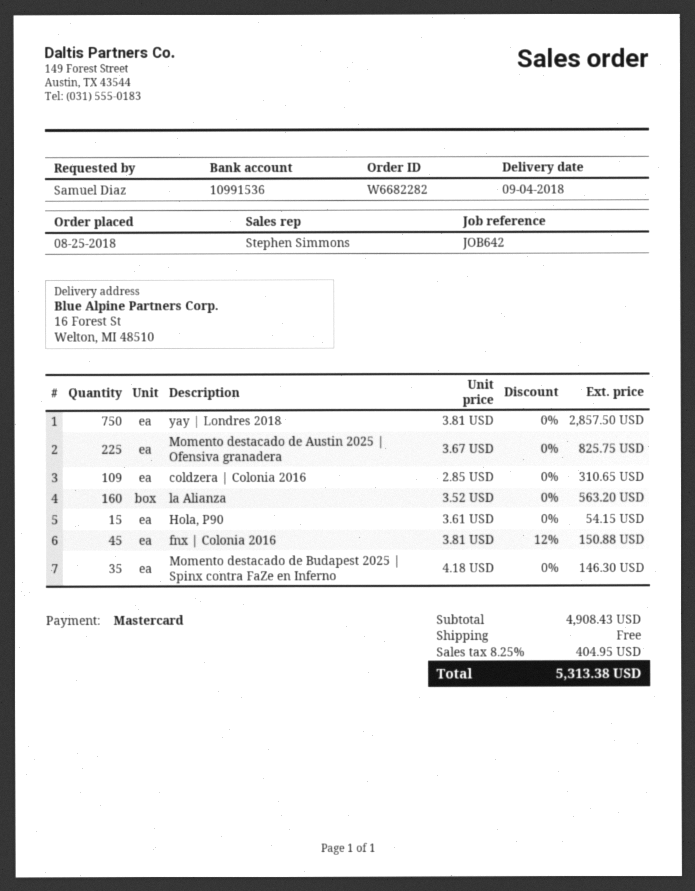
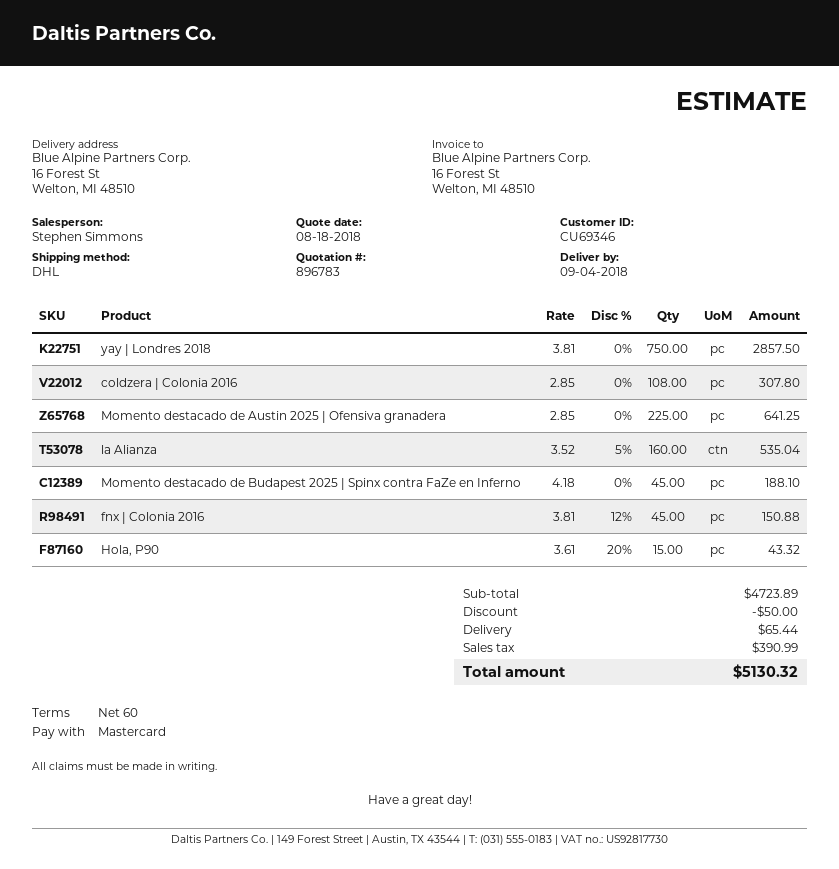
Momento destacado de Austin 2025 | Ofensiva granadera: 225 x 3.67 = 825.75 -> 225 x 2.85 = 641.25
coldzera | Colonia 2016: 109 x 2.85 = 310.65 -> 108 x 2.85 = 307.80
la Alianza: 160 x 3.52 = 563.20 -> 160 x 3.52 - 5% = 535.04
Hola, P90: 15 x 3.61 = 54.15 -> 15 x 3.61 - 20% = 43.32
Momento destacado de Budapest 2025 | Spinx contra FaZe en Inferno: 35 x 4.18 = 146.30 -> 45 x 4.18 = 188.10
subtotal: 4908.43 -> 4723.89
discount: none -> 50.00
shipping: 0.00 -> 65.44
tax: 404.95 -> 390.99
total: 5313.38 -> 5130.32

